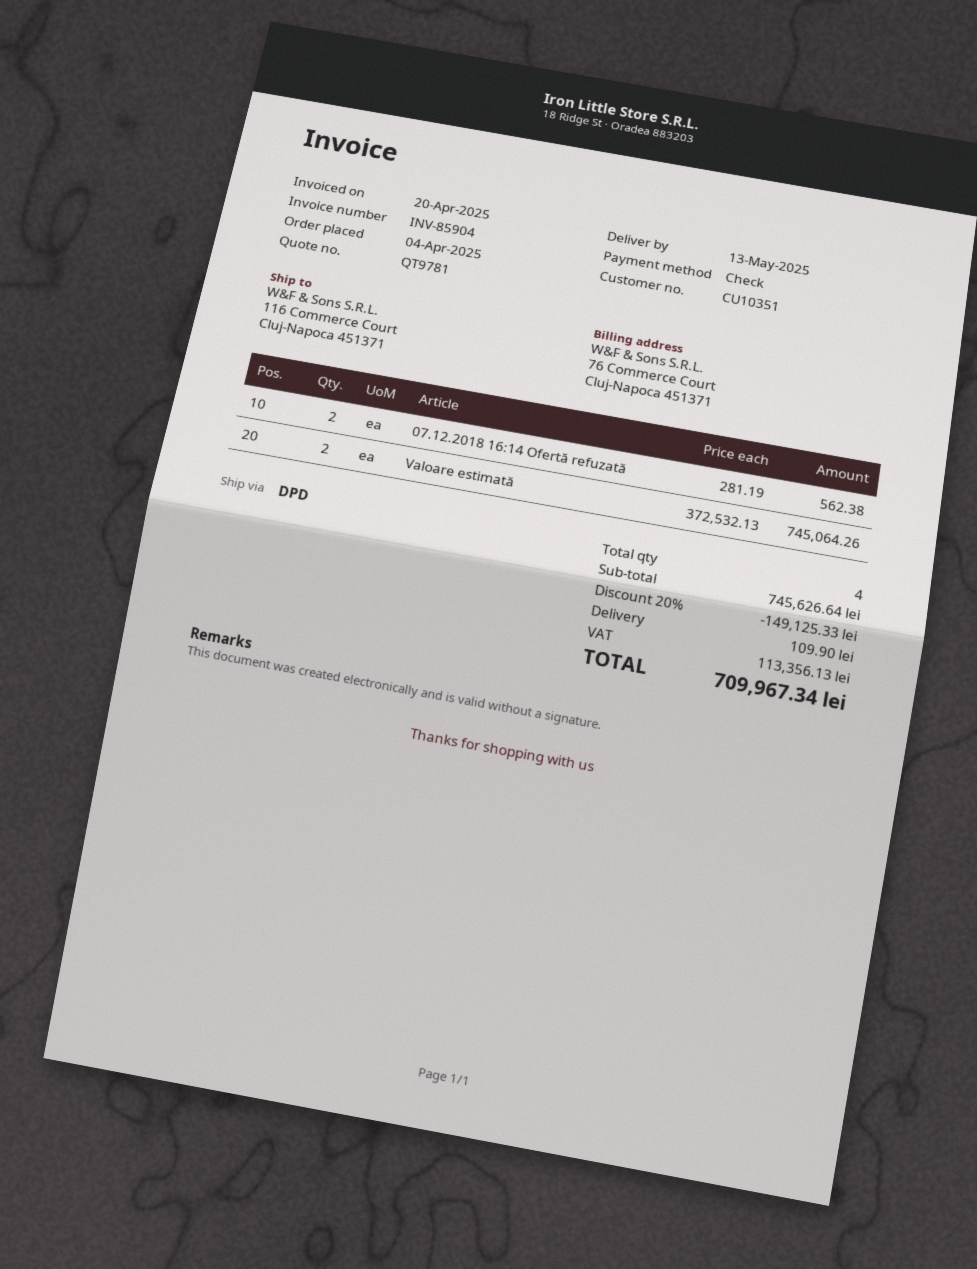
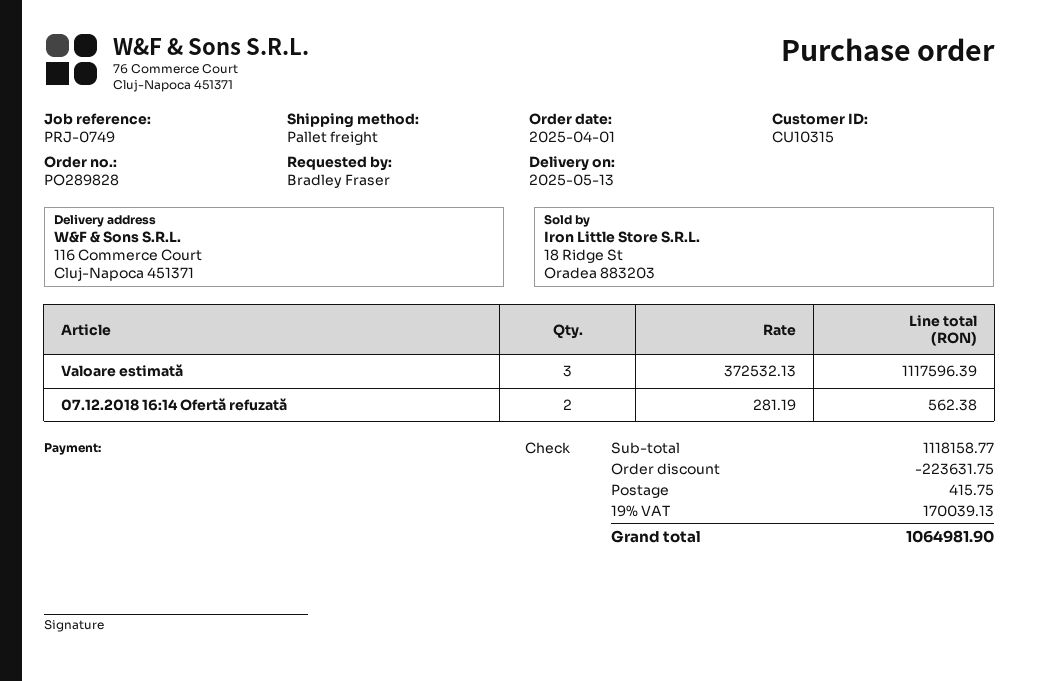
order date: 2025-04-04 -> 2025-04-01
customer number: CU10351 -> CU10315
shipping method: DPD -> pallet freight
Valoare estimată: 2 x 372532.13 = 745064.26 -> 3 x 372532.13 = 1117596.39
subtotal: 745626.64 -> 1118158.77
discount: 149125.33 -> 223631.75
shipping: 109.90 -> 415.75
tax: 113356.13 -> 170039.13
total: 709967.34 -> 1064981.90

